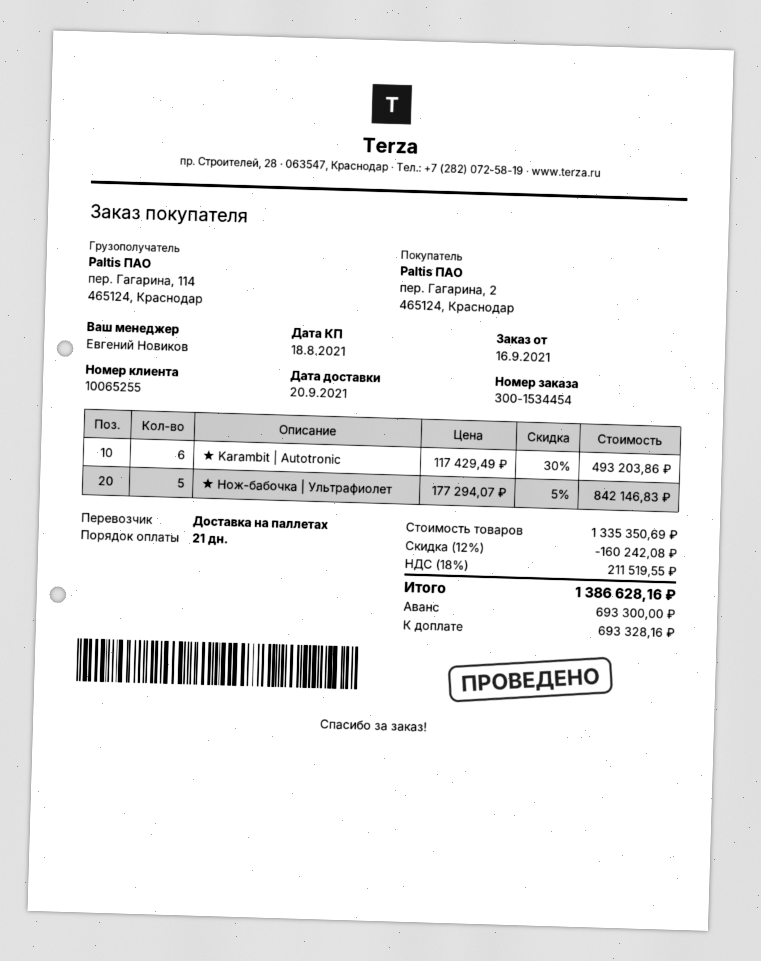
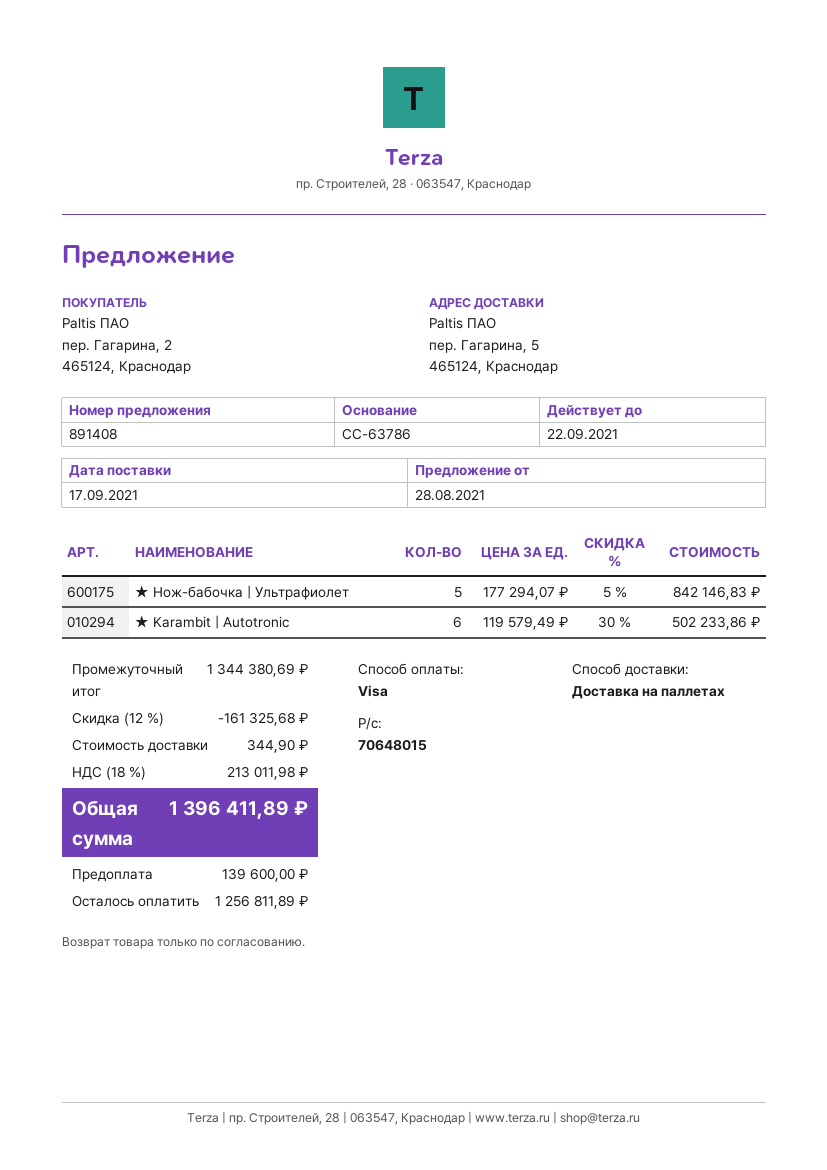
quote date: 2021-08-18 -> 2021-08-28
delivery date: 2021-09-20 -> 2021-09-17
ship to: пер. Гагарина, 114, 465124, Краснодар -> пер. Гагарина, 5, 465124, Краснодар
★ Karambit | Autotronic: 6 x 117429.49 - 30% = 493203.86 -> 6 x 119579.49 - 30% = 502233.86
subtotal: 1335350.69 -> 1344380.69
discount: 12% = 160242.08 -> 12% = 161325.68
shipping: none -> 344.90
tax: 18% = 211519.55 -> 18% = 213011.98
total: 1386628.16 -> 1396411.89
deposit: 693300.00 -> 139600.00
balance: 693328.16 -> 1256811.89

